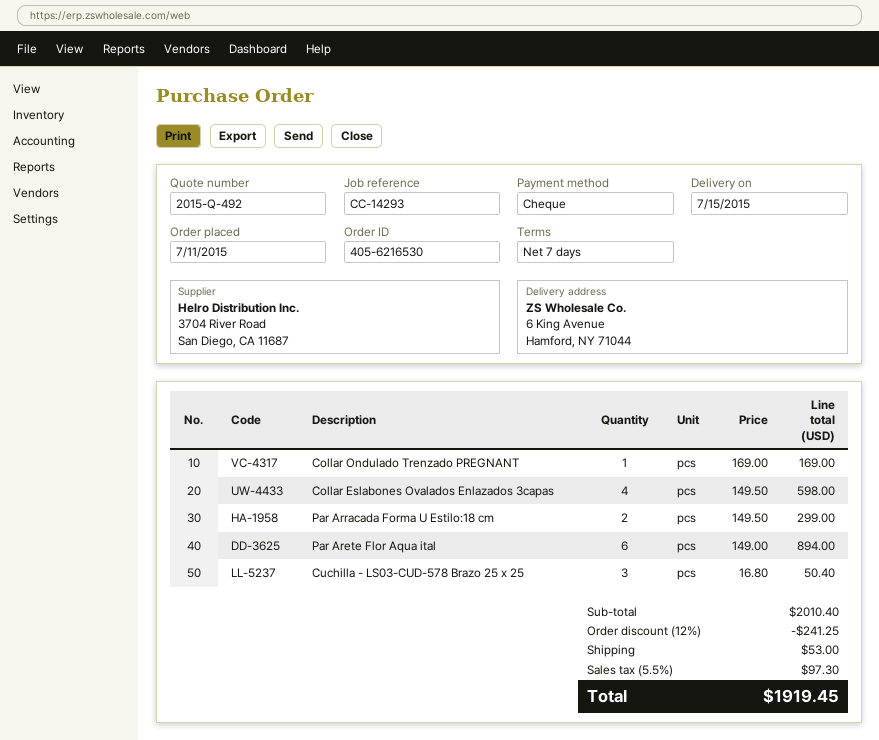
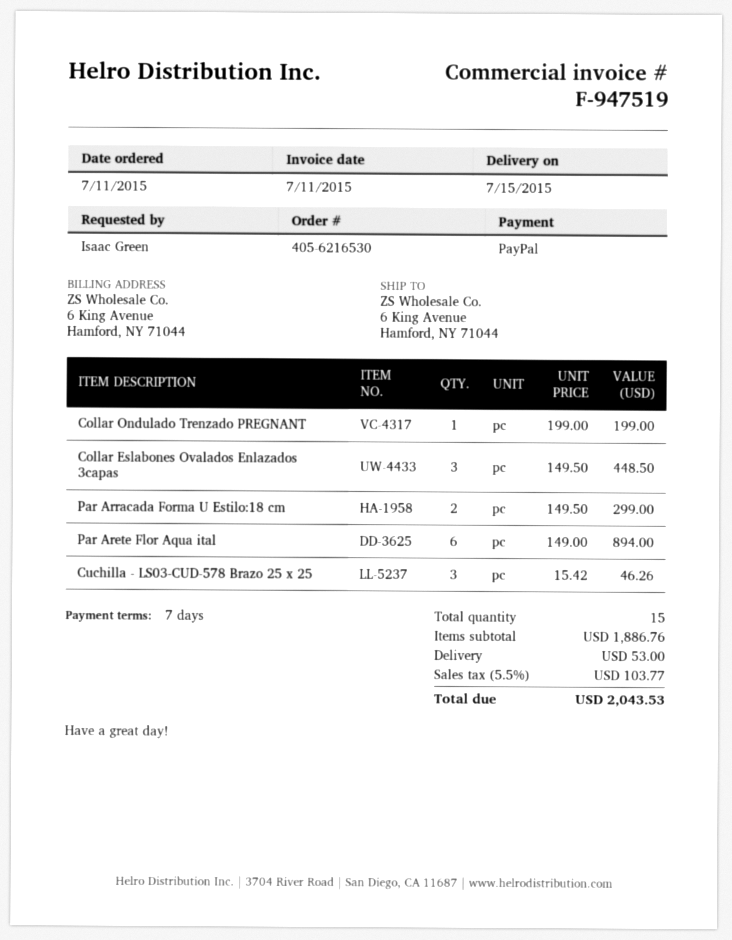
payment method: cheque -> PayPal
Collar Ondulado Trenzado PREGNANT: 1 x 169.00 = 169.00 -> 1 x 199.00 = 199.00
Collar Eslabones Ovalados Enlazados 3capas: 4 x 149.50 = 598.00 -> 3 x 149.50 = 448.50
Cuchilla - LS03-CUD-578 Brazo 25 x 25: 3 x 16.80 = 50.40 -> 3 x 15.42 = 46.26
subtotal: 2010.40 -> 1886.76
discount: 12% = 241.25 -> none
tax: 5.5% = 97.30 -> 5.5% = 103.77
total: 1919.45 -> 2043.53

